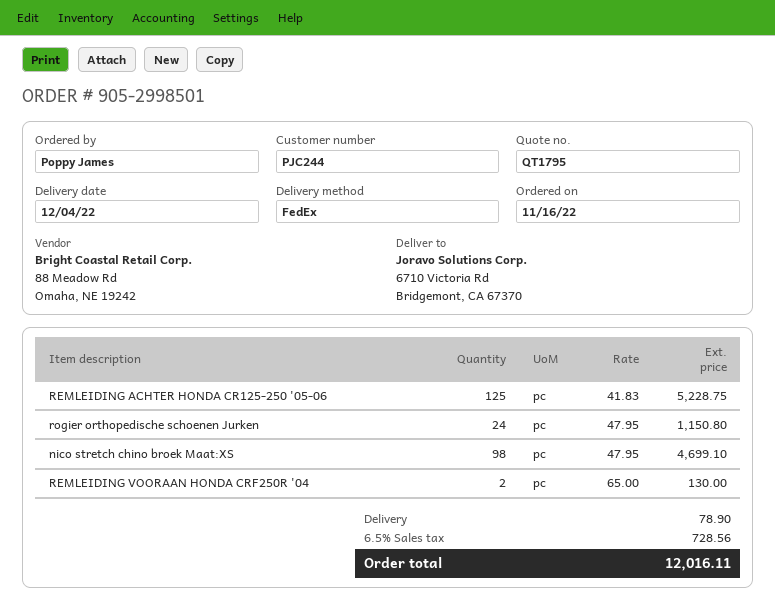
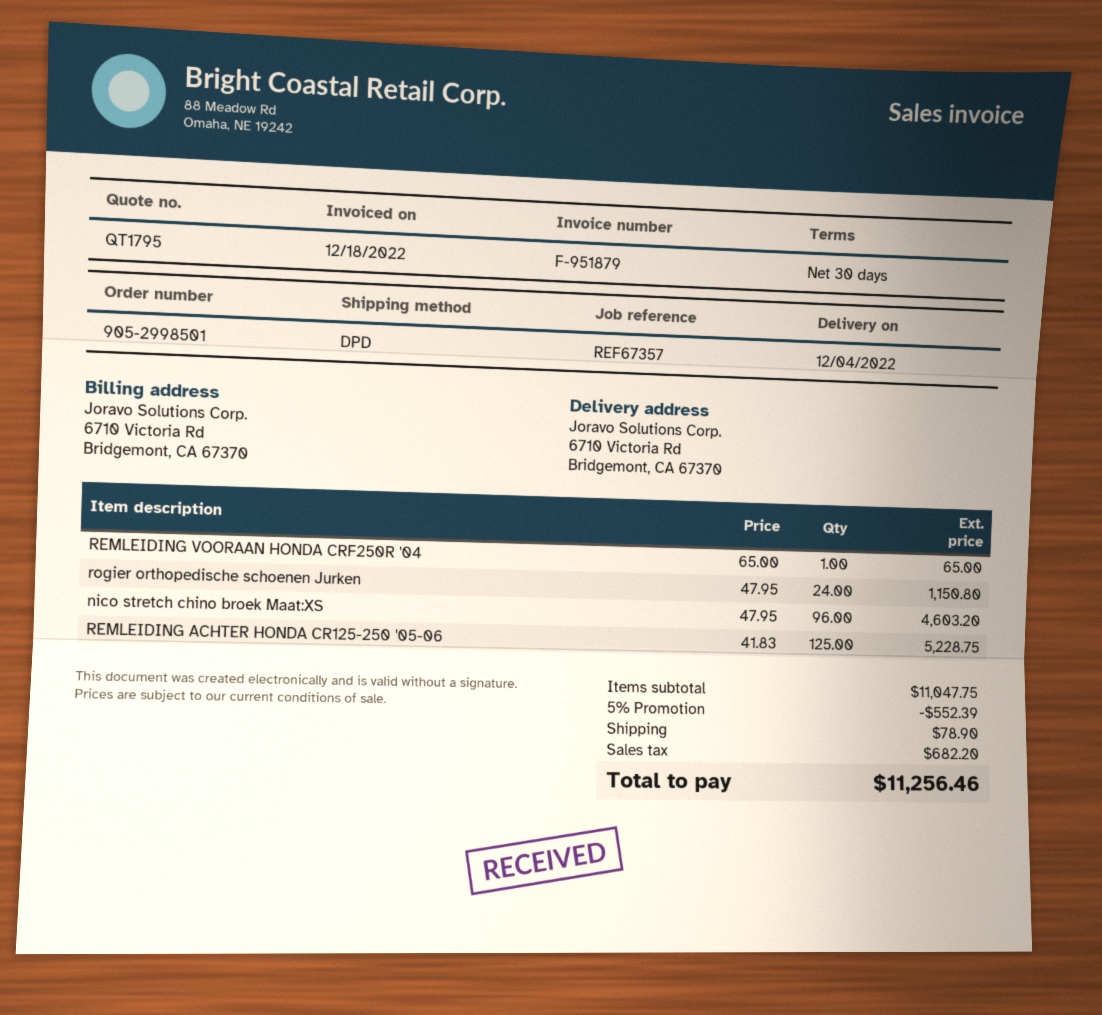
shipping method: FedEx -> DPD
nico stretch chino broek Maat:XS: 98 x 47.95 = 4699.10 -> 96 x 47.95 = 4603.20
REMLEIDING VOORAAN HONDA CRF250R '04: 2 x 65.00 = 130.00 -> 1 x 65.00 = 65.00
discount: none -> 5% = 552.39
tax: 728.56 -> 682.20
total: 12016.11 -> 11256.46

